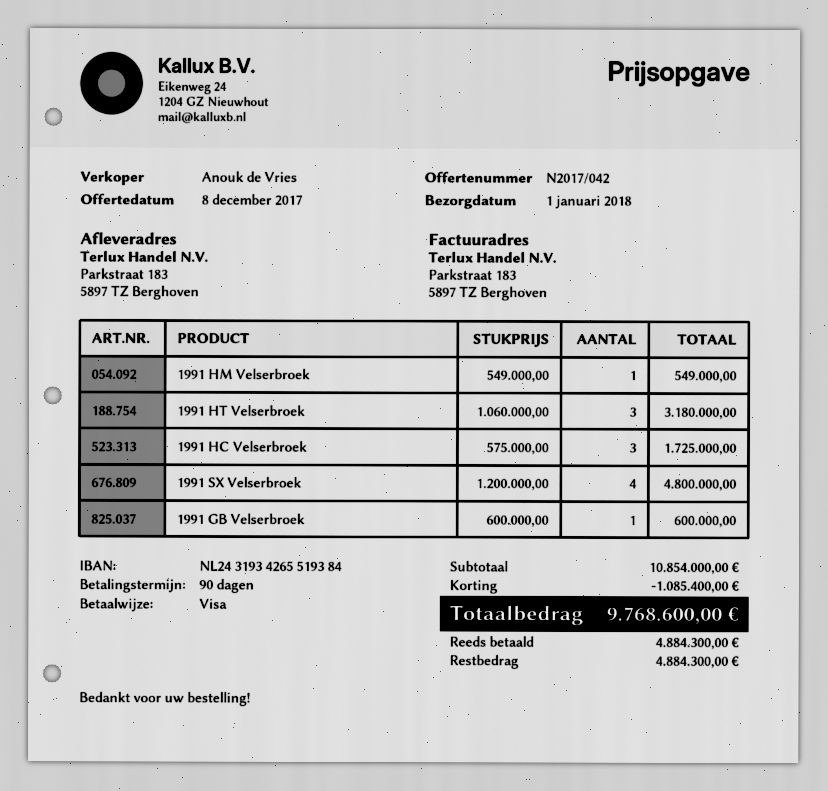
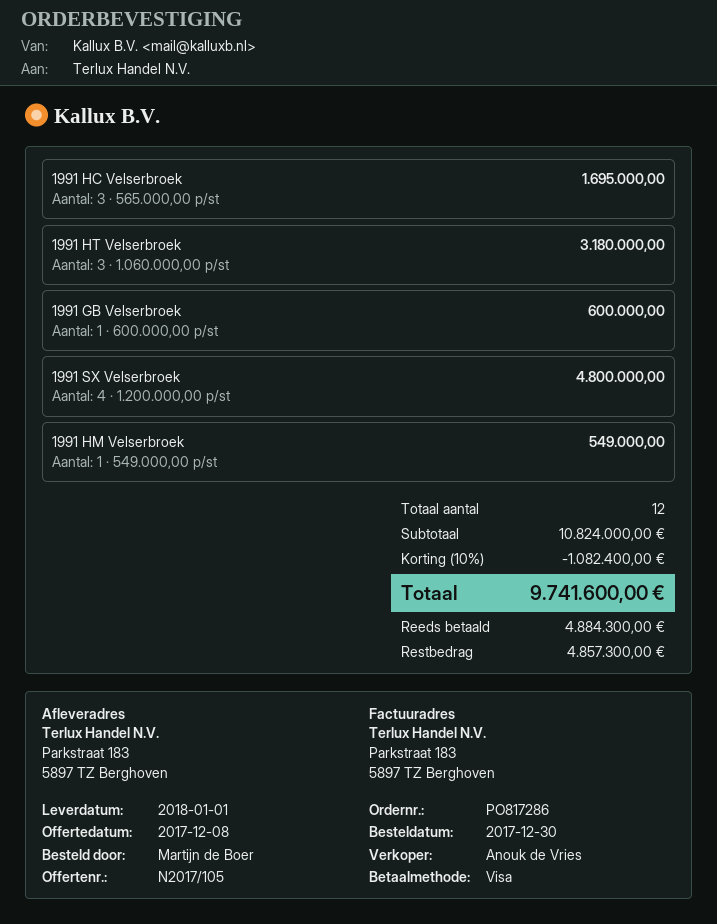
quote number: N2017/042 -> N2017/105
1991 HC Velserbroek: 3 x 575000.00 = 1725000.00 -> 3 x 565000.00 = 1695000.00
subtotal: 10854000.00 -> 10824000.00
discount: 1085400.00 -> 1082400.00
total: 9768600.00 -> 9741600.00
balance: 4884300.00 -> 4857300.00

